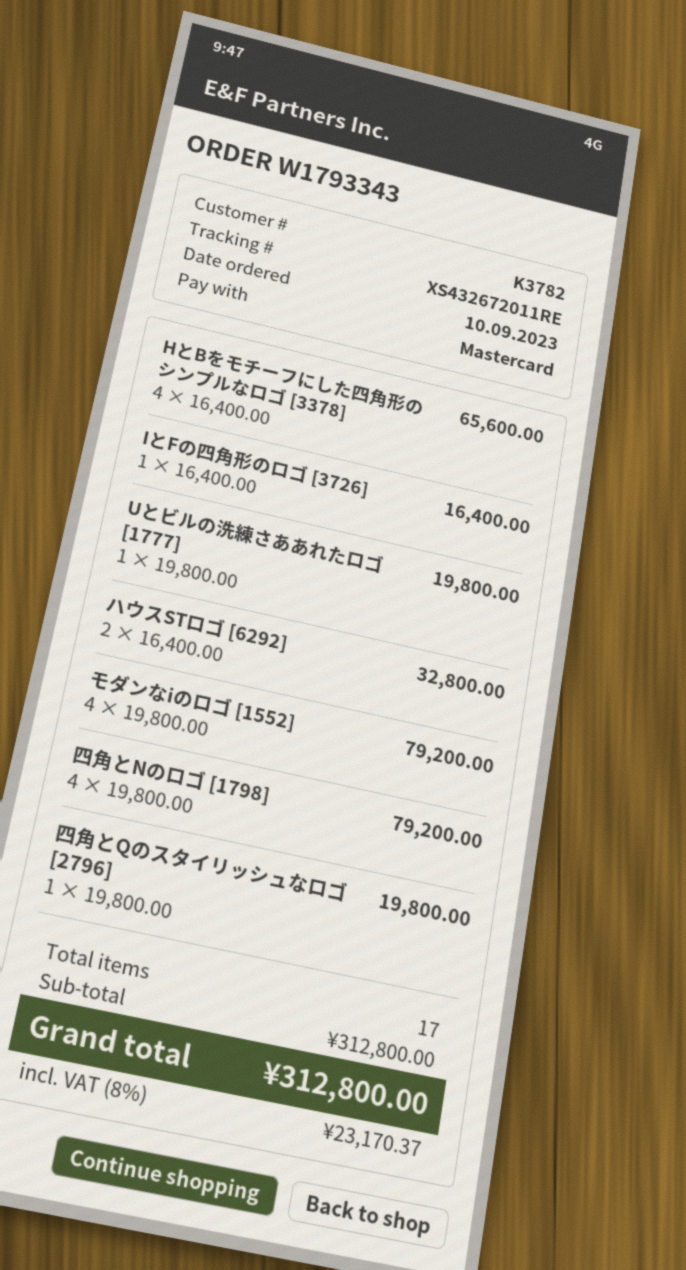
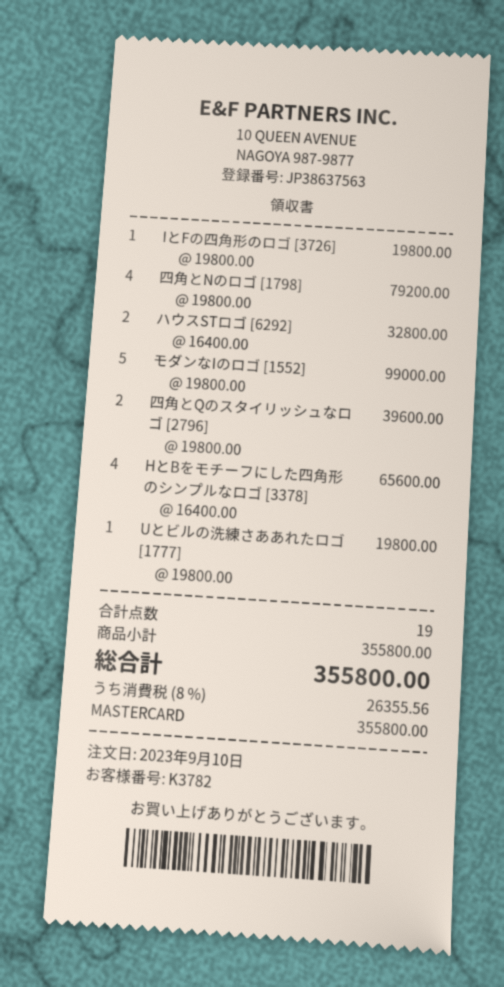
IとFの四角形のロゴ [3726]: 1 x 16400.00 = 16400.00 -> 1 x 19800.00 = 19800.00
モダンなiのロゴ [1552]: 4 x 19800.00 = 79200.00 -> 5 x 19800.00 = 99000.00
四角とQのスタイリッシュなロゴ [2796]: 1 x 19800.00 = 19800.00 -> 2 x 19800.00 = 39600.00
total quantity: 17 -> 19
subtotal: 312800.00 -> 355800.00
tax: 8% = 23170.37 -> 8% = 26355.56
total: 312800.00 -> 355800.00

